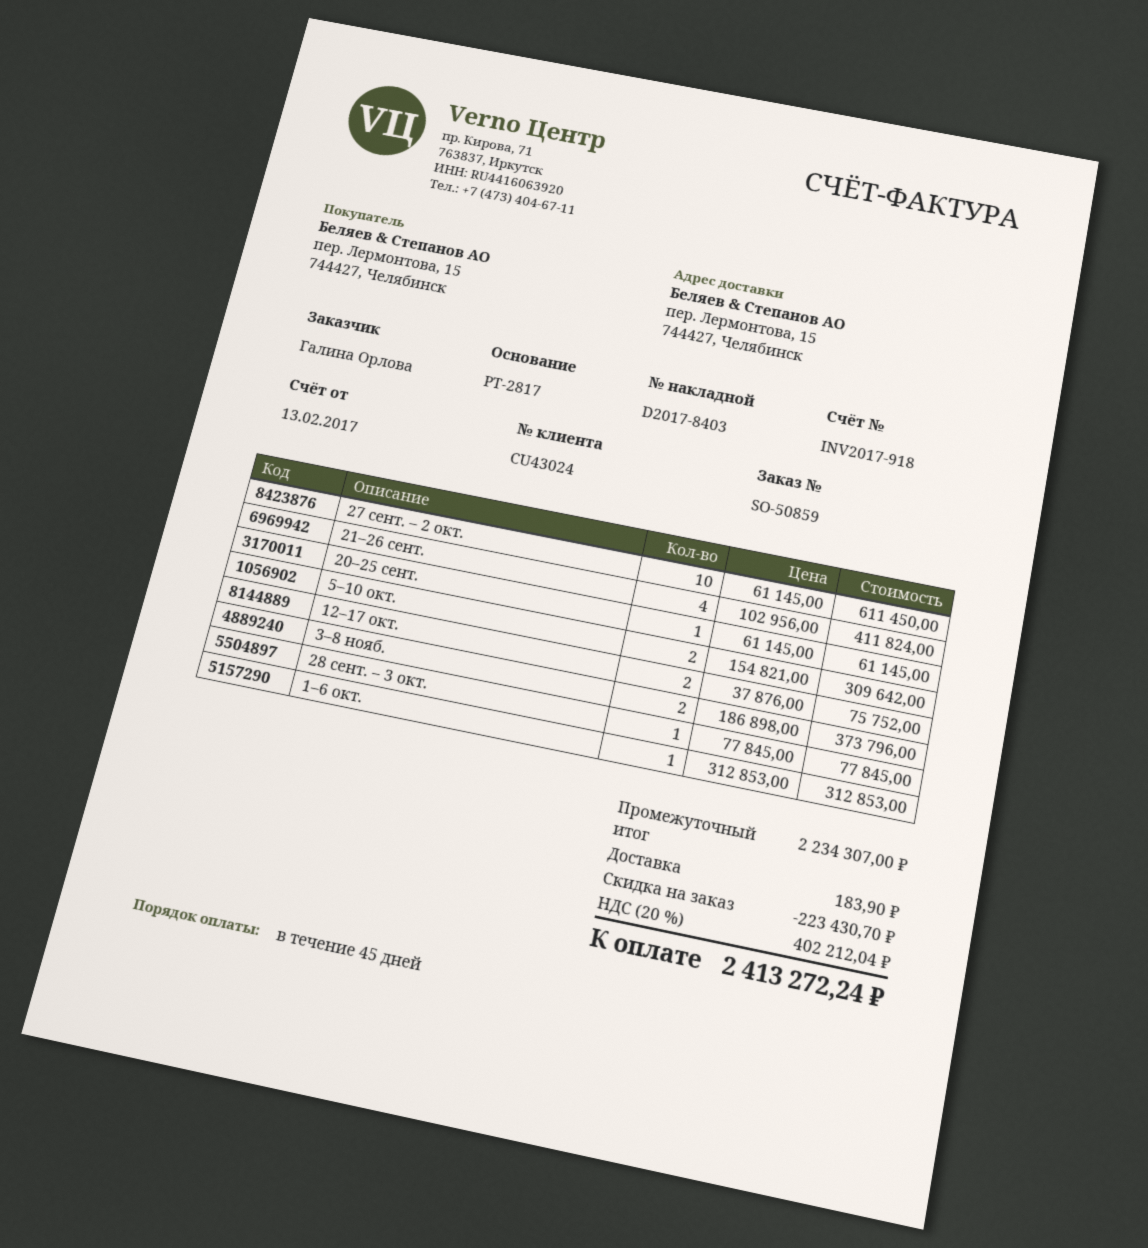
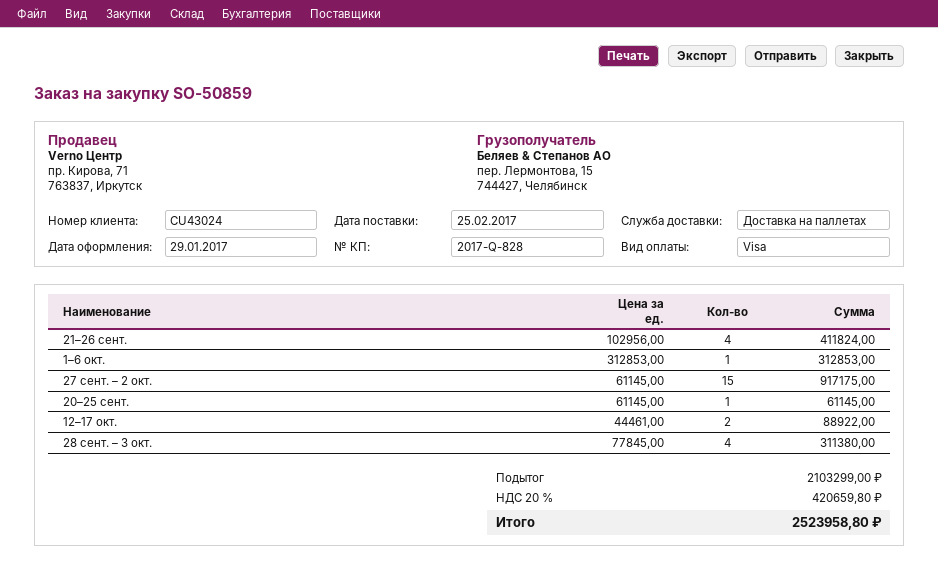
27 сент. – 2 окт.: 10 x 61145.00 = 611450.00 -> 15 x 61145.00 = 917175.00
5–10 окт.: 2 x 154821.00 = 309642.00 -> none
12–17 окт.: 2 x 37876.00 = 75752.00 -> 2 x 44461.00 = 88922.00
3–8 нояб.: 2 x 186898.00 = 373796.00 -> none
28 сент. – 3 окт.: 1 x 77845.00 = 77845.00 -> 4 x 77845.00 = 311380.00
subtotal: 2234307.00 -> 2103299.00
discount: 223430.70 -> none
shipping: 183.90 -> none
tax: 20% = 402212.04 -> 20% = 420659.80
total: 2413272.24 -> 2523958.80

